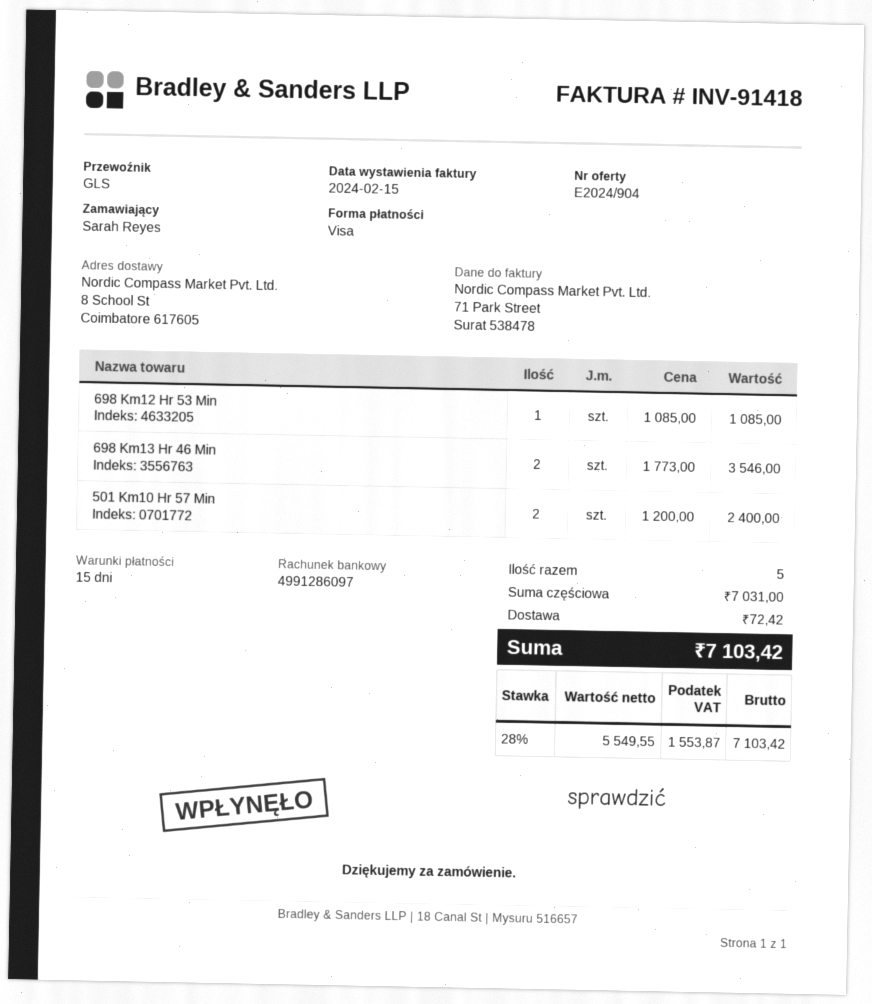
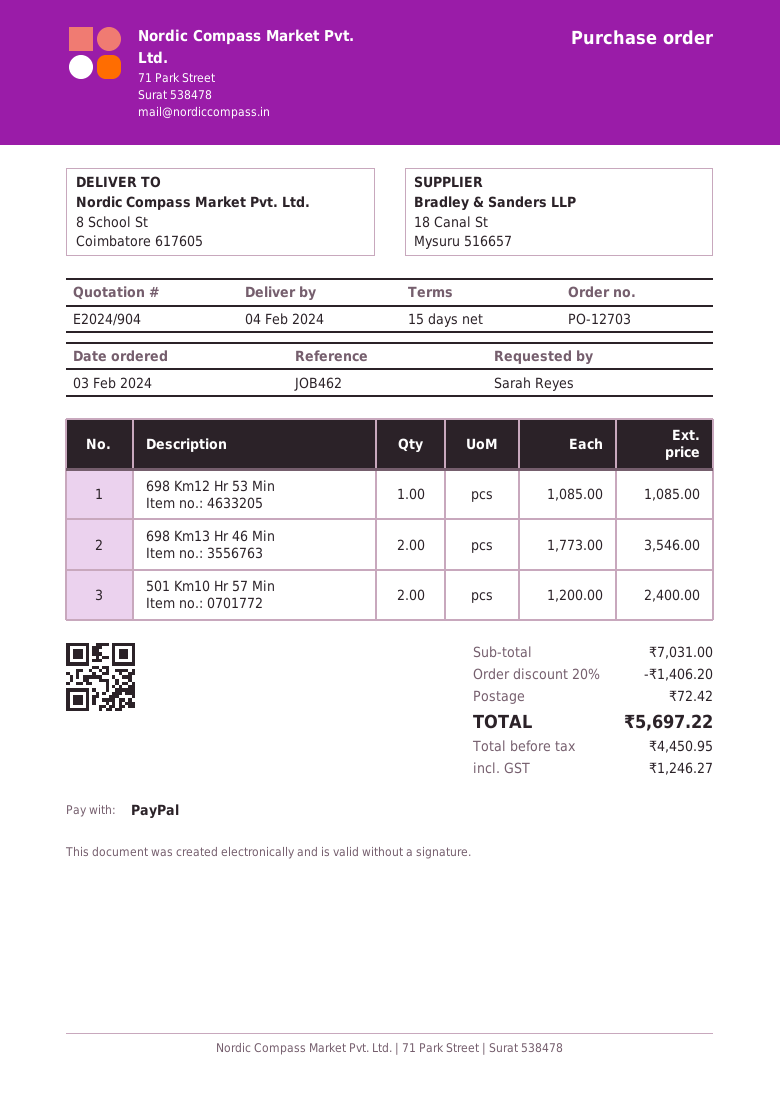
payment method: Visa -> PayPal
discount: none -> 20% = 1406.20
net: 5549.55 -> 4450.95
tax: 1553.87 -> 1246.27
total: 7103.42 -> 5697.22

